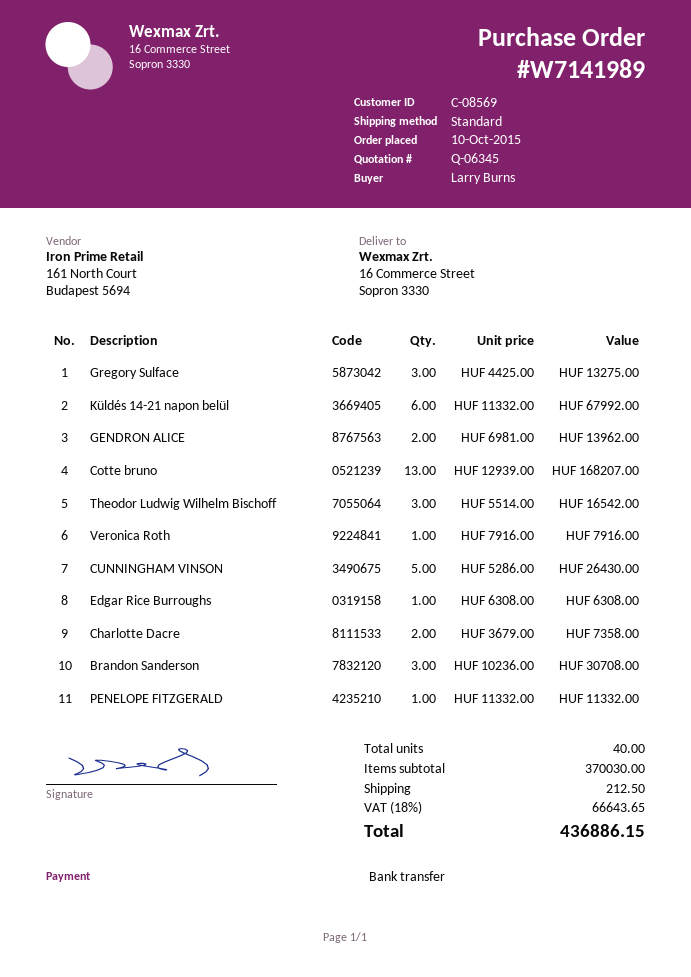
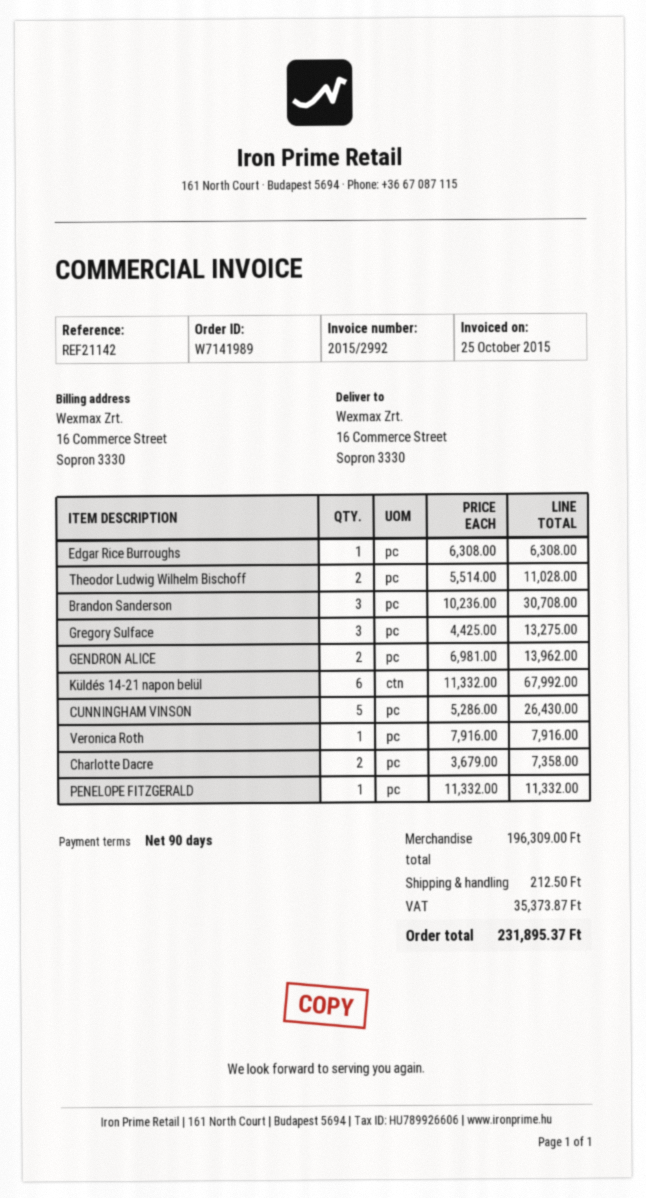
Cotte bruno: 13 x 12939.00 = 168207.00 -> none
Theodor Ludwig Wilhelm Bischoff: 3 x 5514.00 = 16542.00 -> 2 x 5514.00 = 11028.00
subtotal: 370030.00 -> 196309.00
tax: 66643.65 -> 35373.87
total: 436886.15 -> 231895.37

